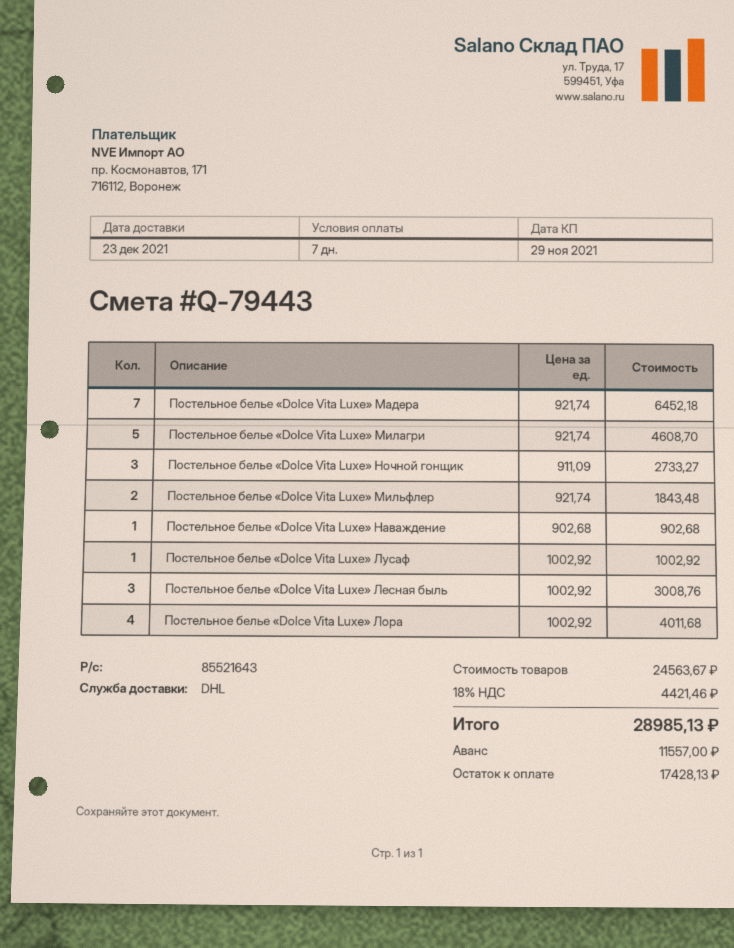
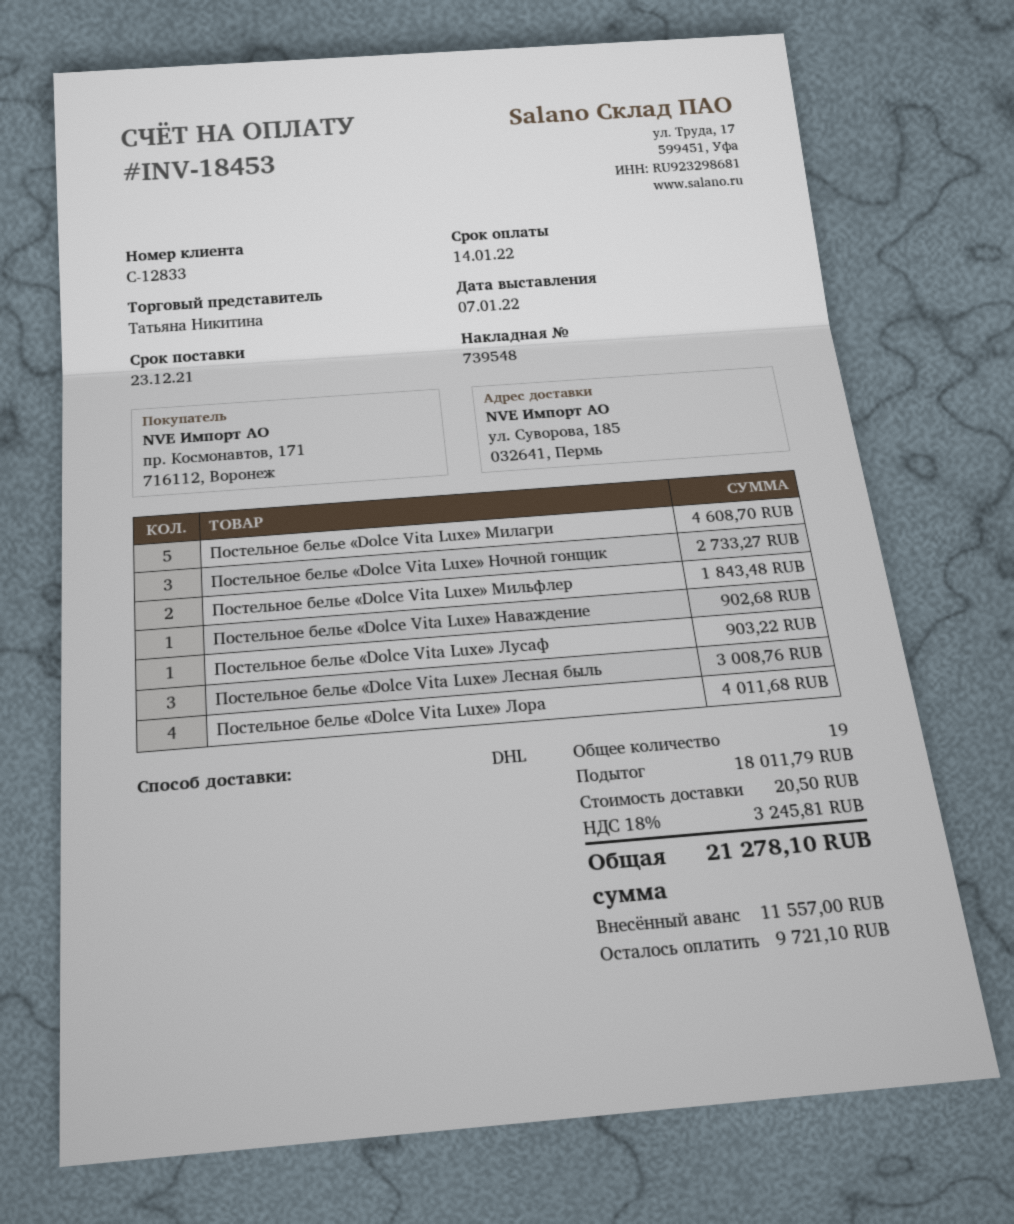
Постельное белье «Dolce Vita Luxe» Мадера: 7 for 6452.18 -> none
Постельное белье «Dolce Vita Luxe» Лусаф: 1 for 1002.92 -> 1 for 903.22
subtotal: 24563.67 -> 18011.79
shipping: none -> 20.50
tax: 18% = 4421.46 -> 18% = 3245.81
total: 28985.13 -> 21278.10
balance: 17428.13 -> 9721.10

